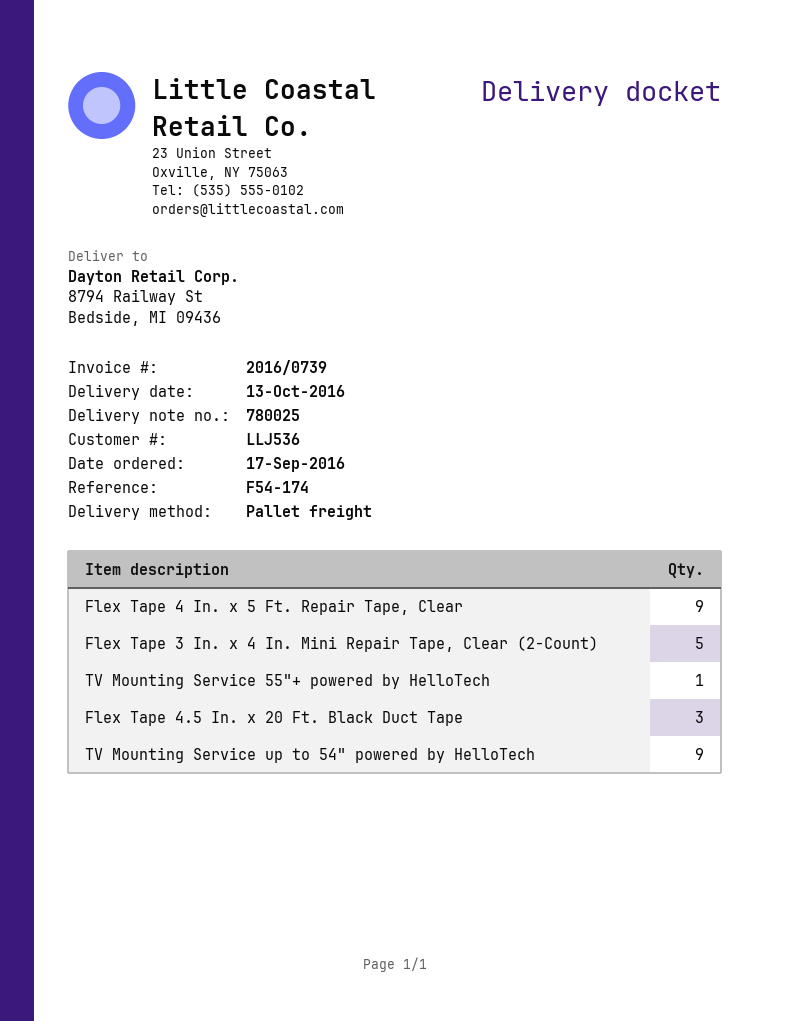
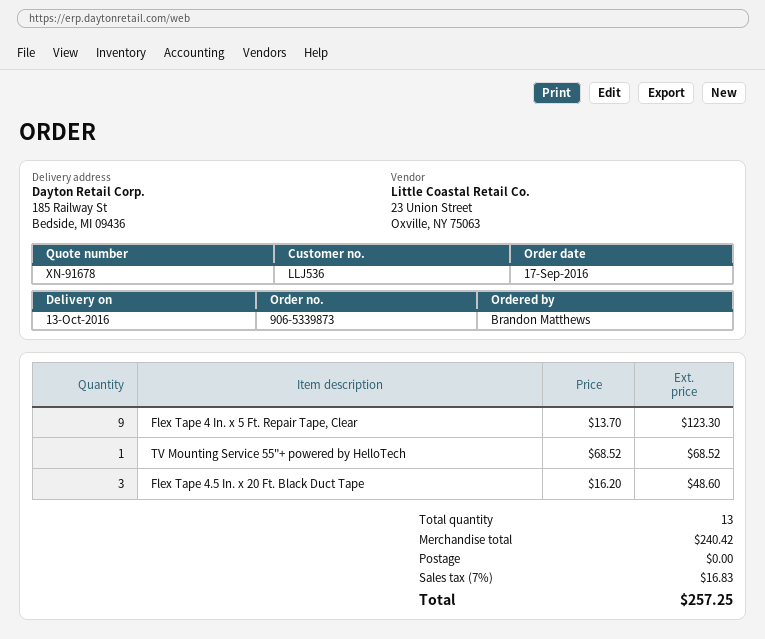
ship to: 8794 Railway St, Bedside, MI 09436 -> 185 Railway St, Bedside, MI 09436
Flex Tape 3 In. x 4 In. Mini Repair Tape, Clear (2-Count): 5 -> none
TV Mounting Service up to 54" powered by HelloTech: 9 -> none

